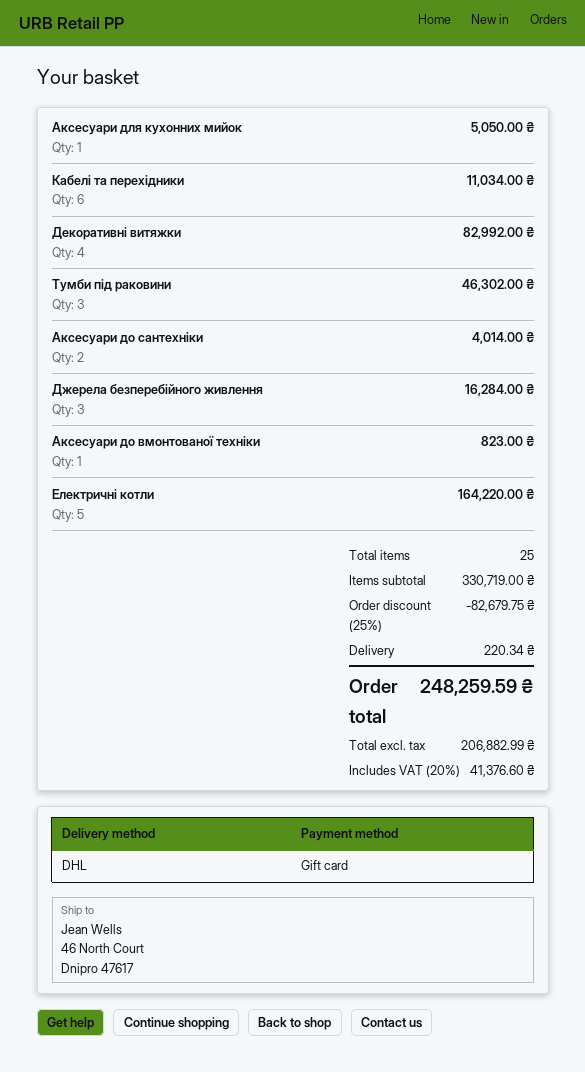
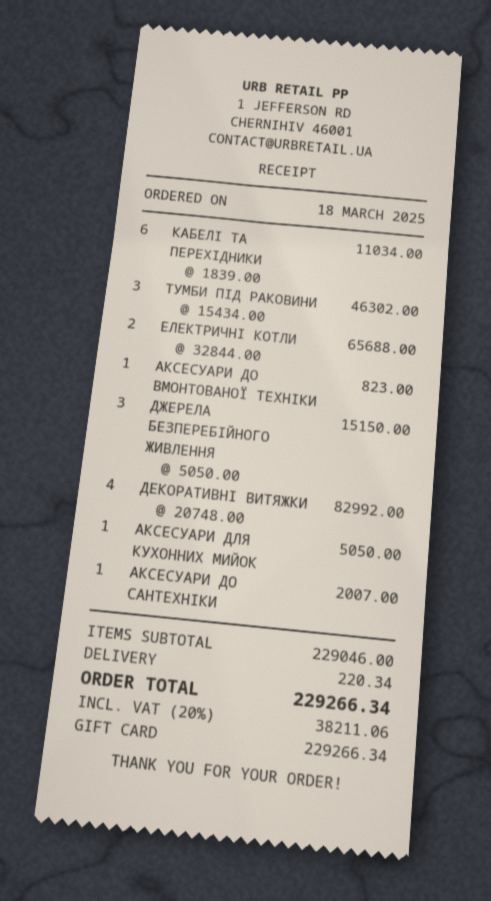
Аксесуари до сантехніки: 2 for 4014.00 -> 1 for 2007.00
Джерела безперебійного живлення: 3 for 16284.00 -> 3 for 15150.00
Електричні котли: 5 for 164220.00 -> 2 for 65688.00
subtotal: 330719.00 -> 229046.00
discount: 25% = 82679.75 -> none
tax: 20% = 41376.60 -> 20% = 38211.06
total: 248259.59 -> 229266.34

